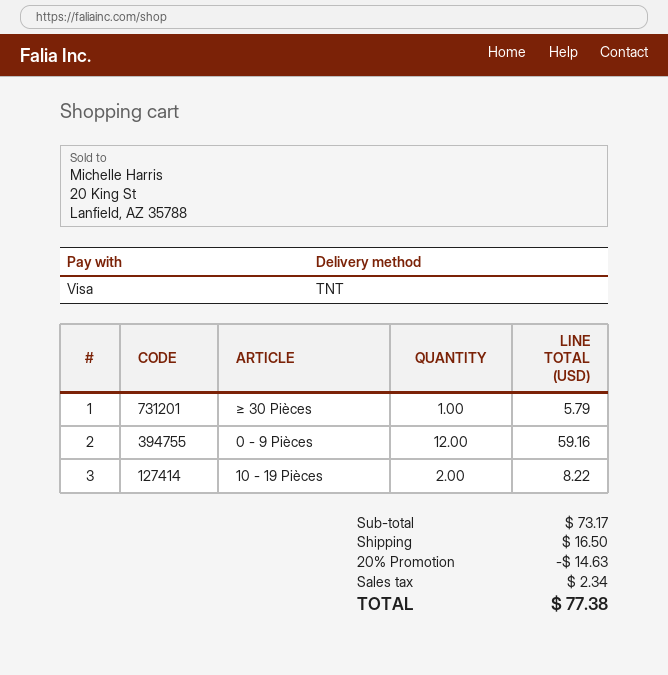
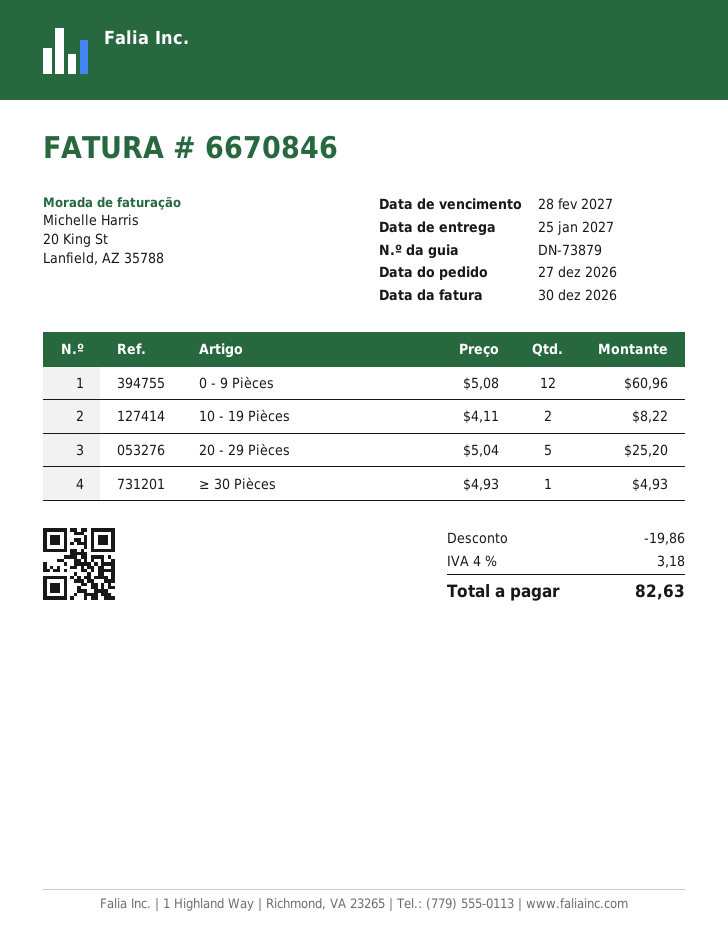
≥ 30 Pièces: 1 for 5.79 -> 1 for 4.93
0 - 9 Pièces: 12 for 59.16 -> 12 for 60.96
20 - 29 Pièces: none -> 5 for 25.20
discount: 14.63 -> 19.86
shipping: 16.50 -> none
tax: 2.34 -> 3.18
total: 77.38 -> 82.63

